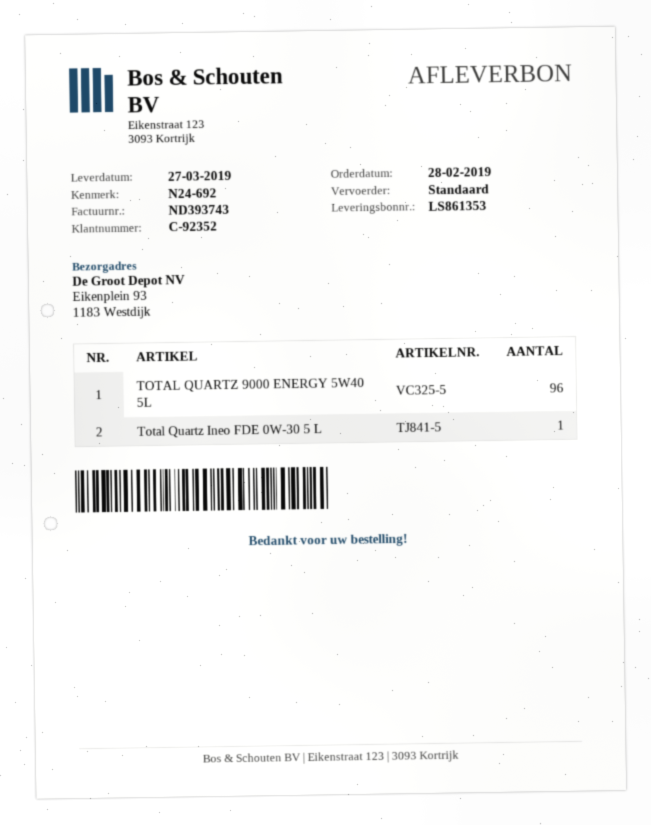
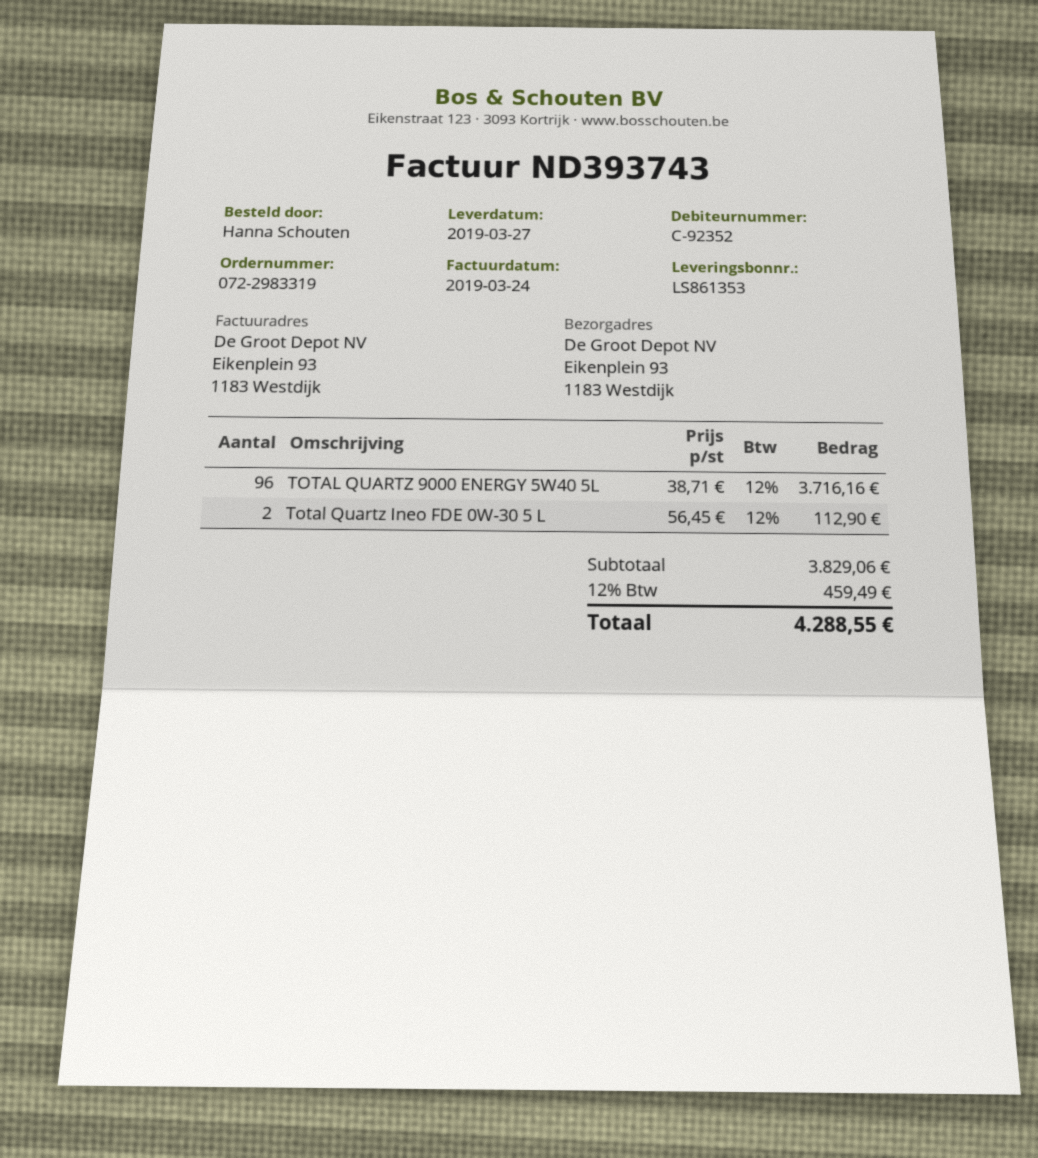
Total Quartz Ineo FDE 0W-30 5 L: 1 -> 2

